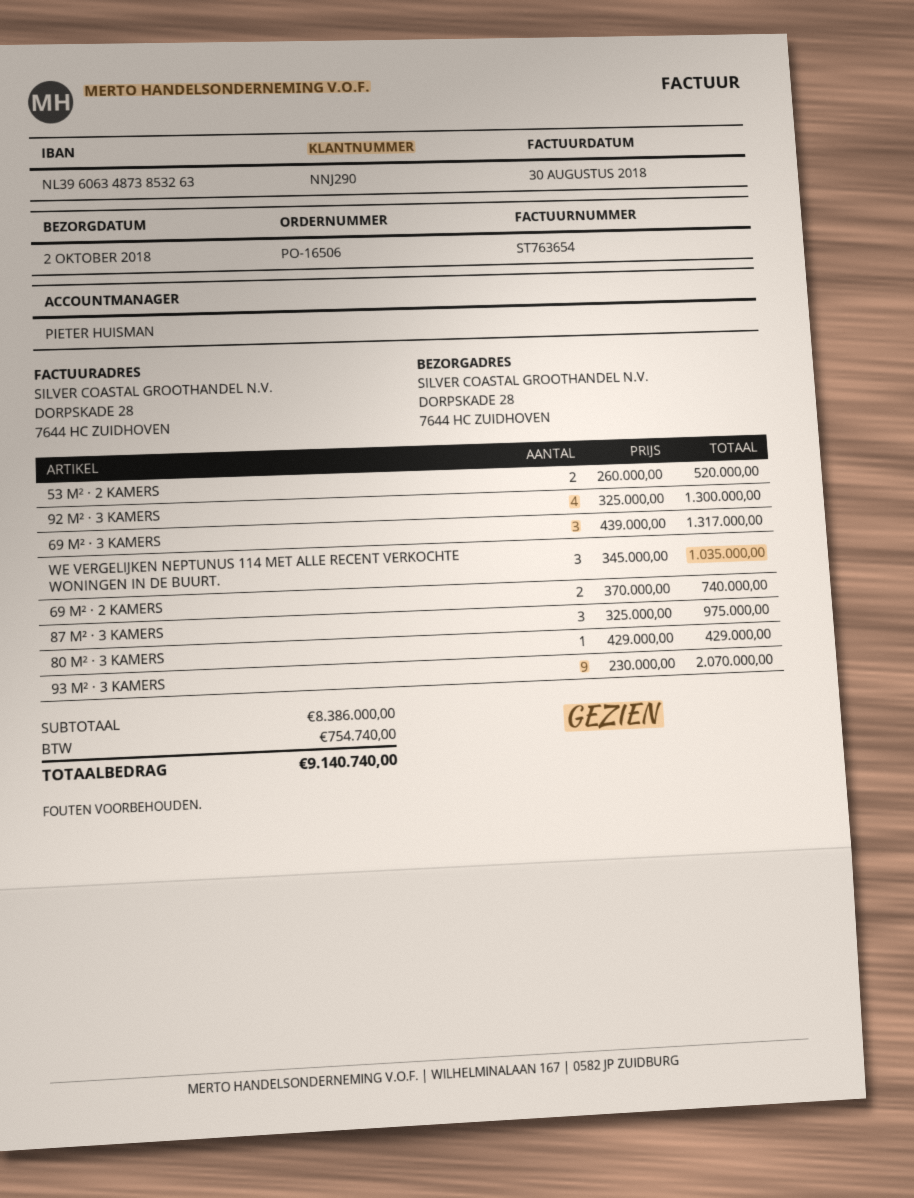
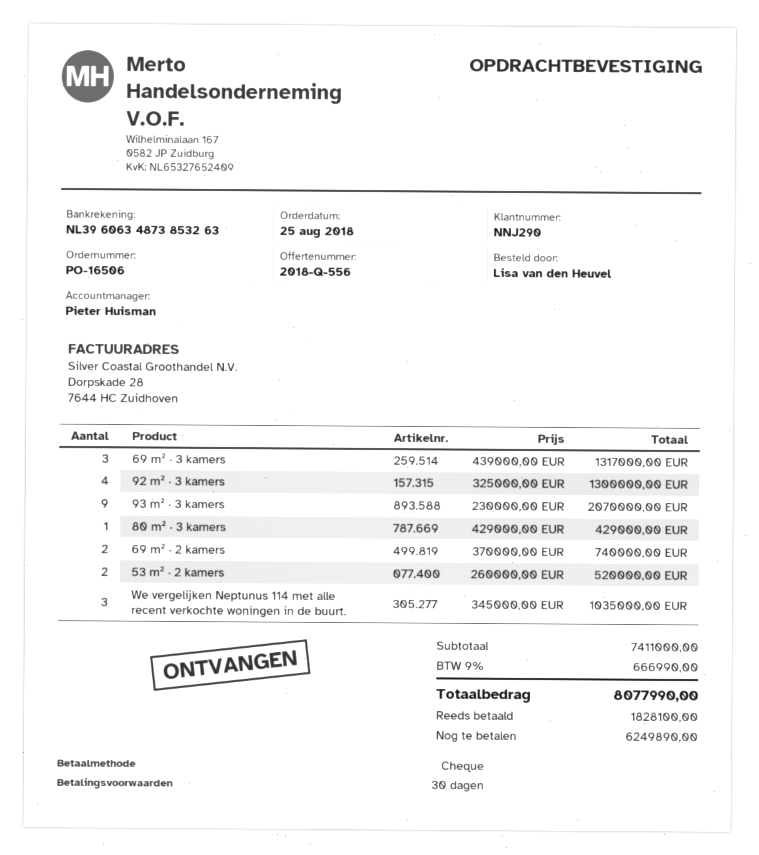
87 M² · 3 KAMERS: 3 x 325000.00 = 975000.00 -> none
subtotal: 8386000.00 -> 7411000.00
tax: 754740.00 -> 666990.00
total: 9140740.00 -> 8077990.00

